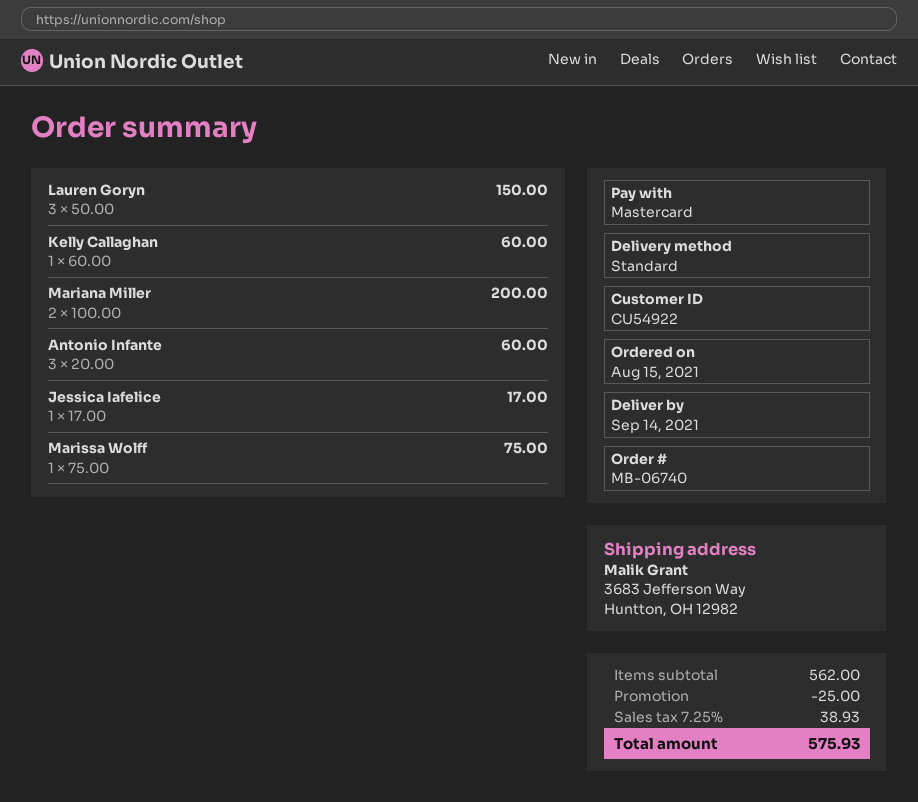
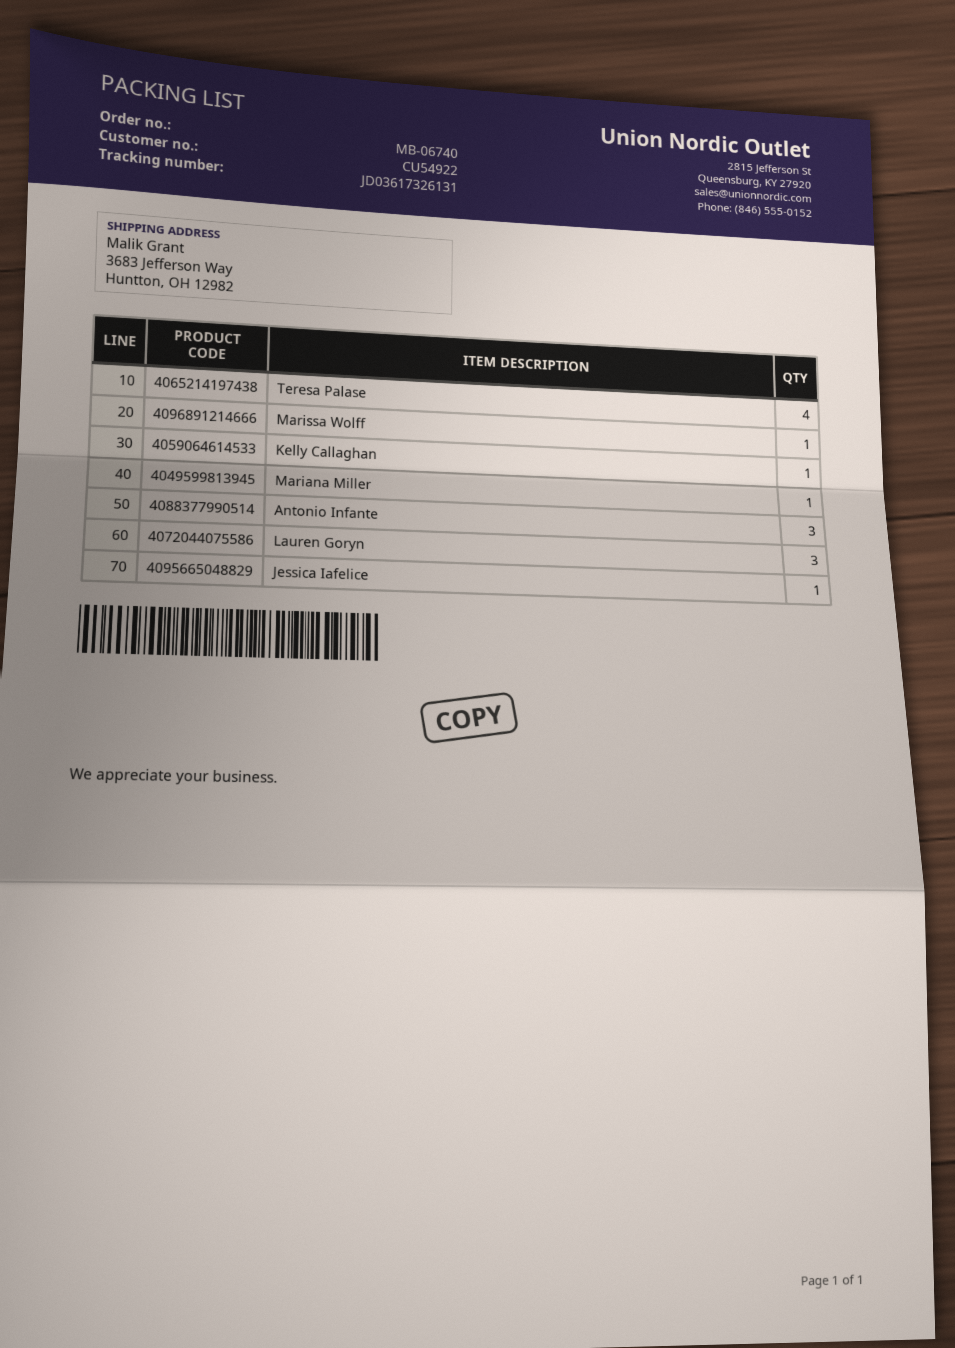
Mariana Miller: 2 -> 1
Teresa Palase: none -> 4

